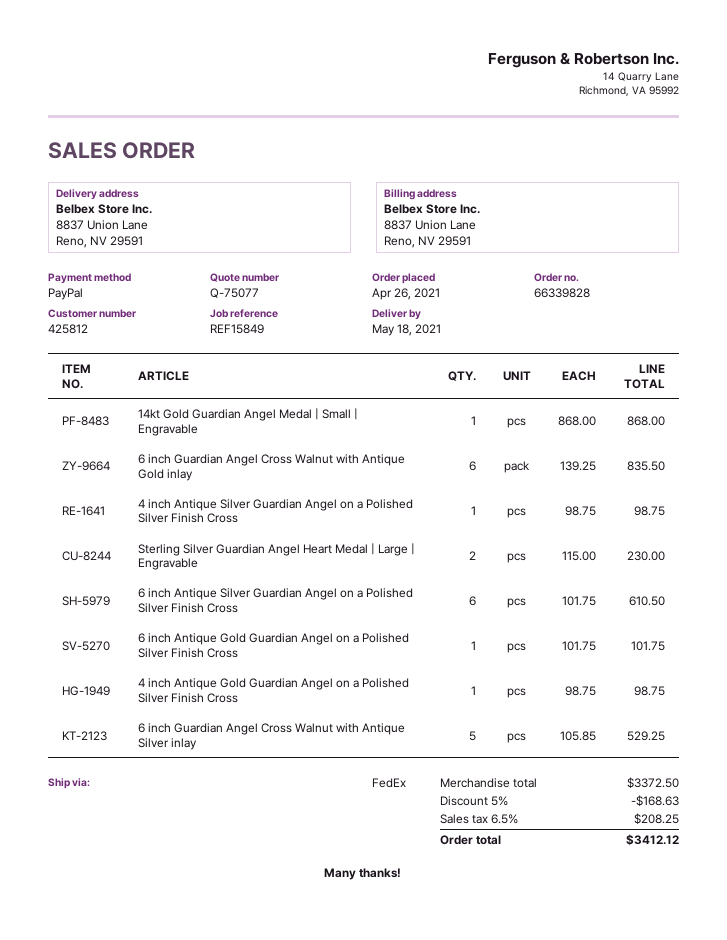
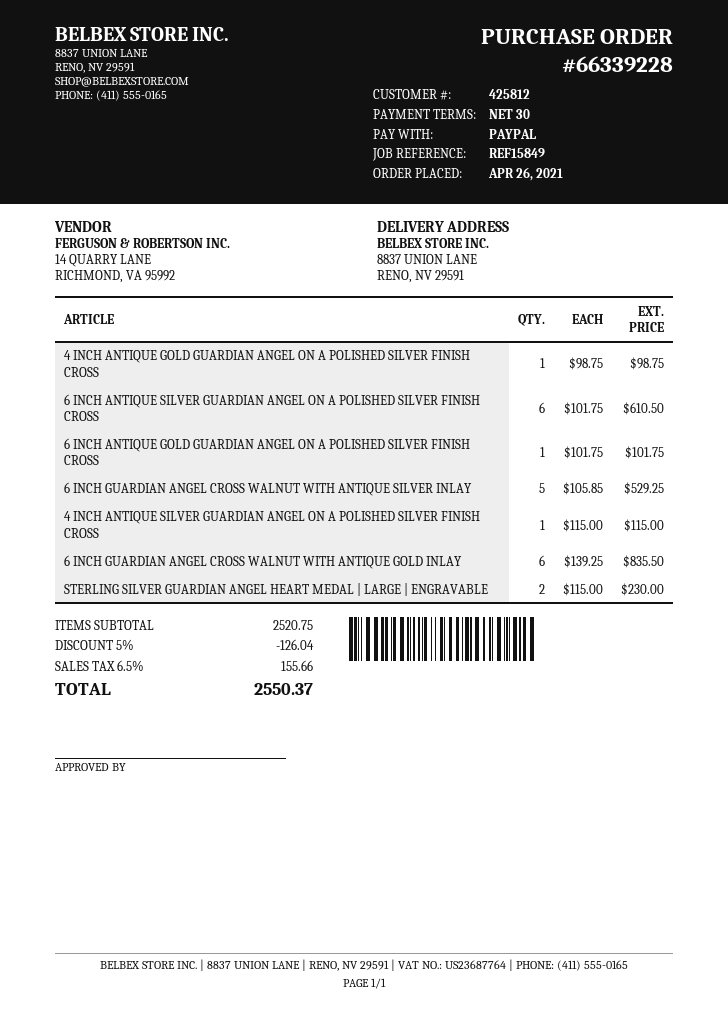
order number: 66339828 -> 66339228
14kt Gold Guardian Angel Medal | Small | Engravable: 1 x 868.00 = 868.00 -> none
4 inch Antique Silver Guardian Angel on a Polished Silver Finish Cross: 1 x 98.75 = 98.75 -> 1 x 115.00 = 115.00
subtotal: 3372.50 -> 2520.75
discount: 5% = 168.63 -> 5% = 126.04
tax: 6.5% = 208.25 -> 6.5% = 155.66
total: 3412.12 -> 2550.37

